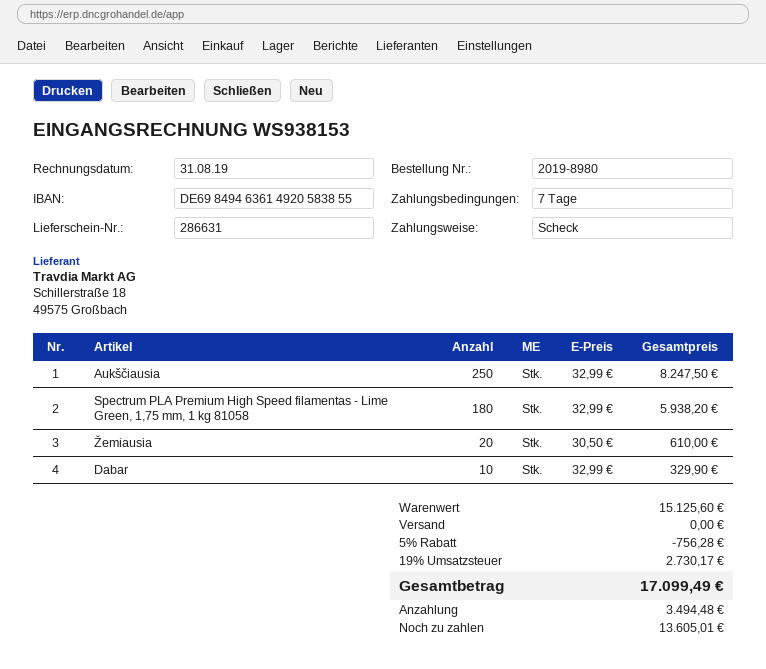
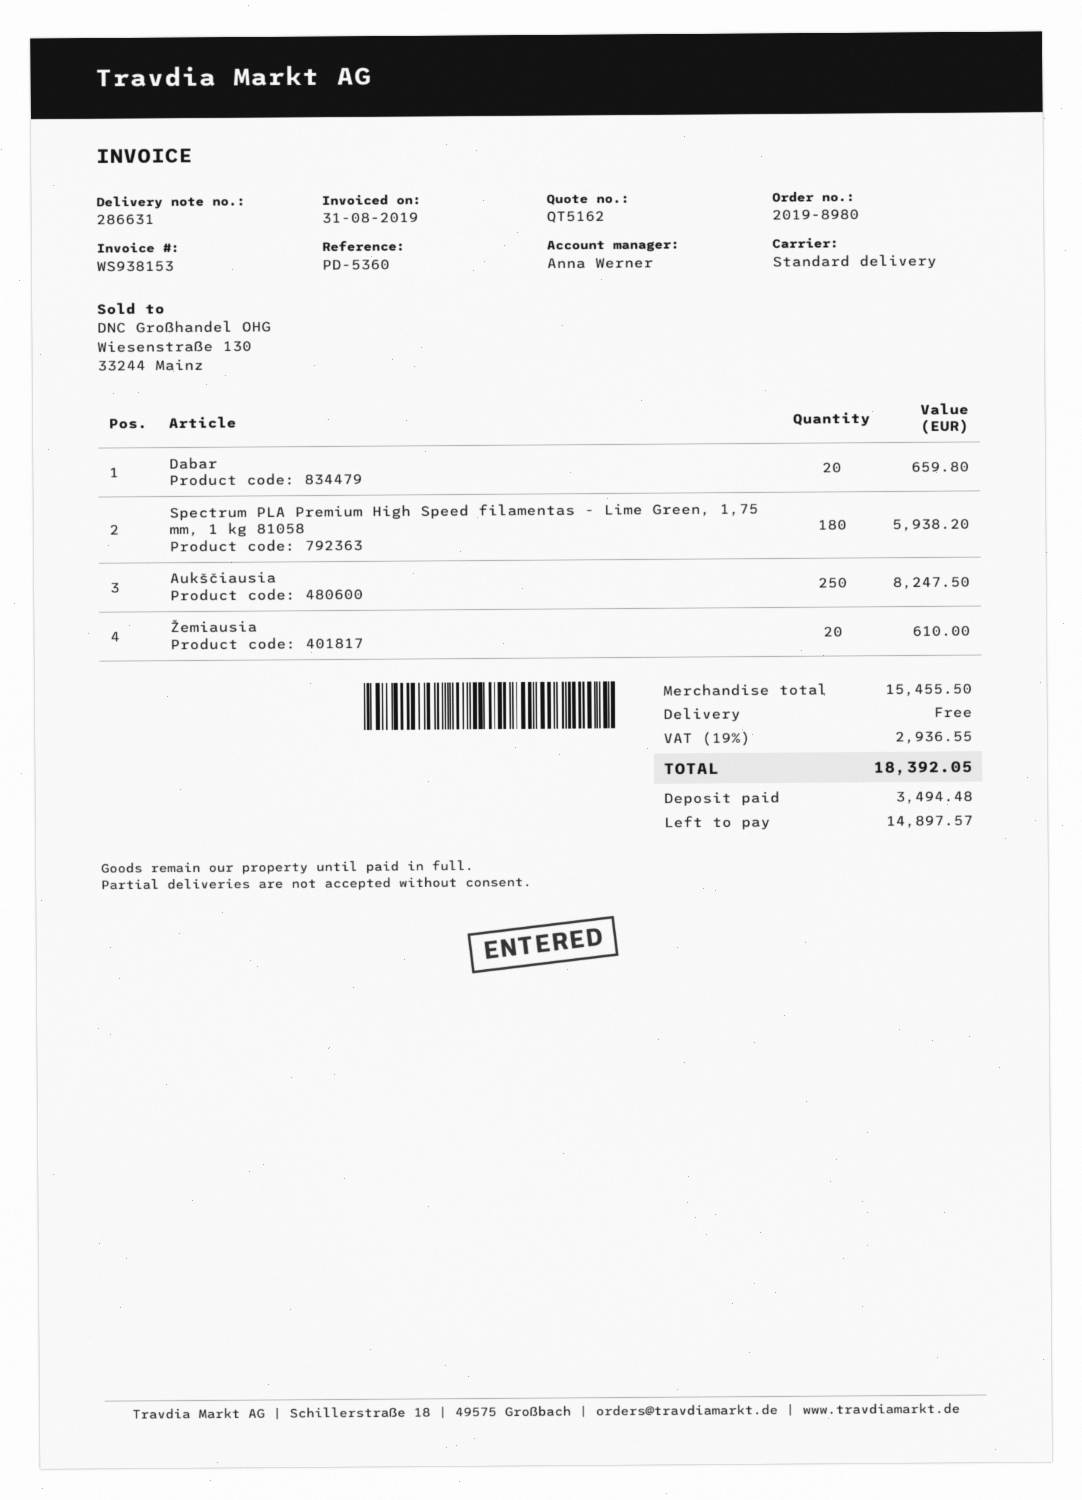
Dabar: 10 for 329.90 -> 20 for 659.80
subtotal: 15125.60 -> 15455.50
discount: 5% = 756.28 -> none
tax: 19% = 2730.17 -> 19% = 2936.55
total: 17099.49 -> 18392.05
balance: 13605.01 -> 14897.57

